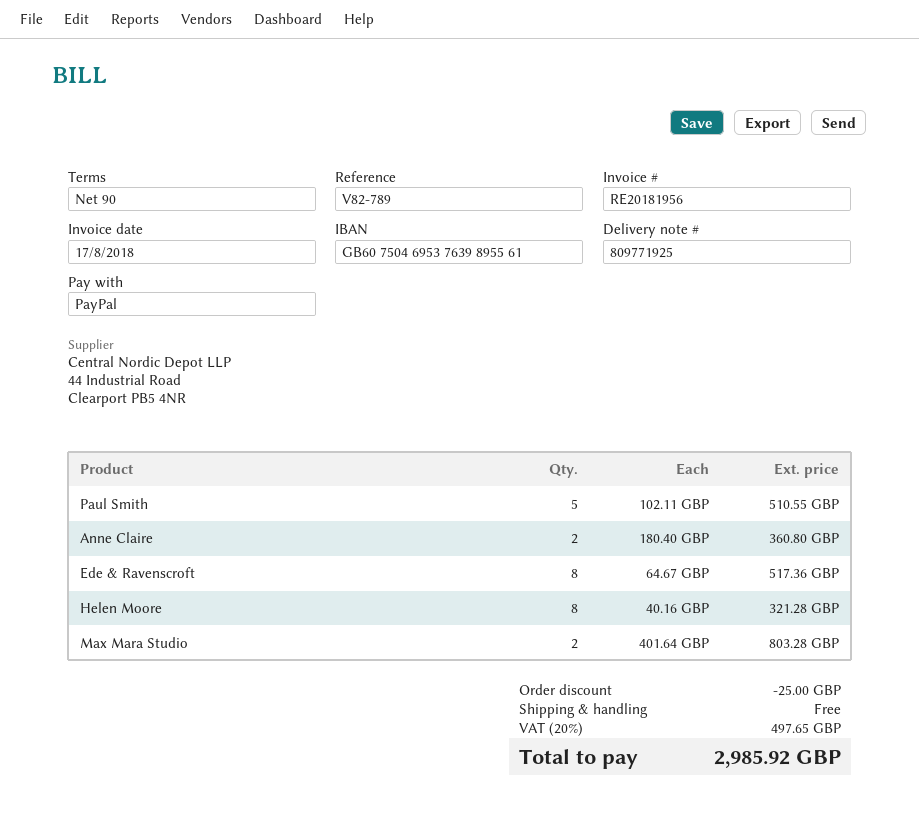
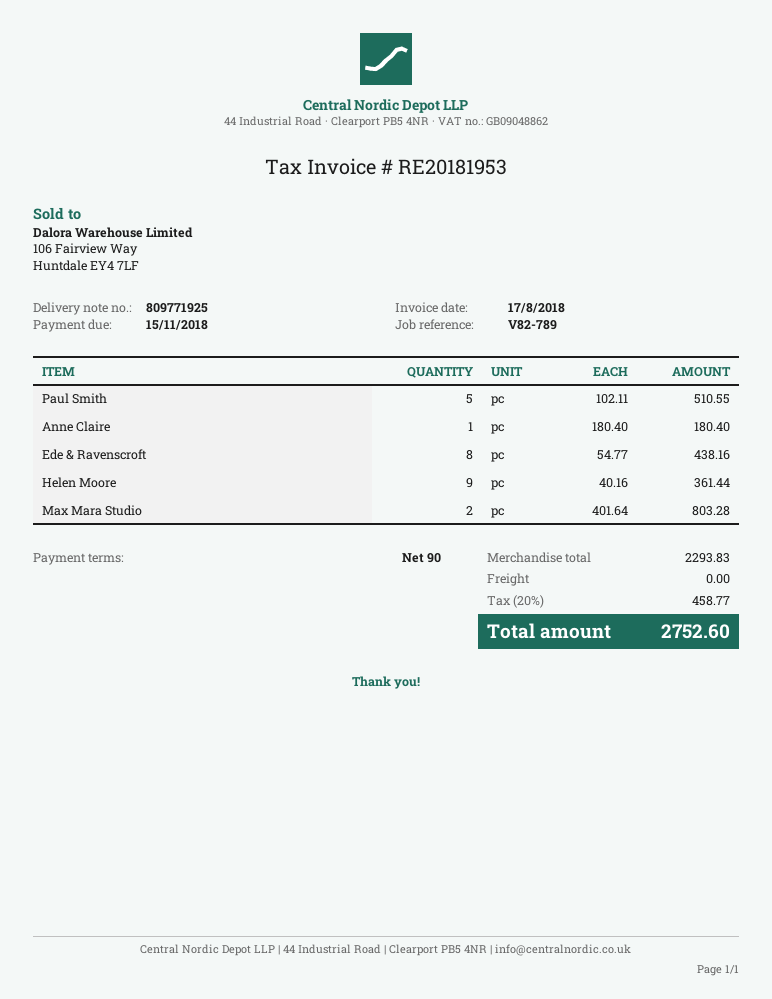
invoice number: RE20181956 -> RE20181953
Anne Claire: 2 x 180.40 = 360.80 -> 1 x 180.40 = 180.40
Ede & Ravenscroft: 8 x 64.67 = 517.36 -> 8 x 54.77 = 438.16
Helen Moore: 8 x 40.16 = 321.28 -> 9 x 40.16 = 361.44
discount: 25.00 -> none
tax: 20% = 497.65 -> 20% = 458.77
total: 2985.92 -> 2752.60

